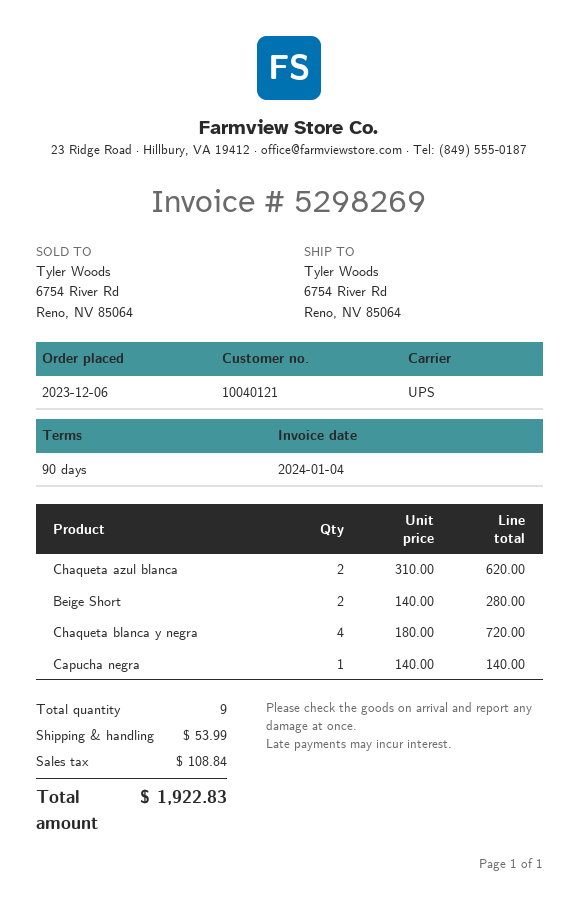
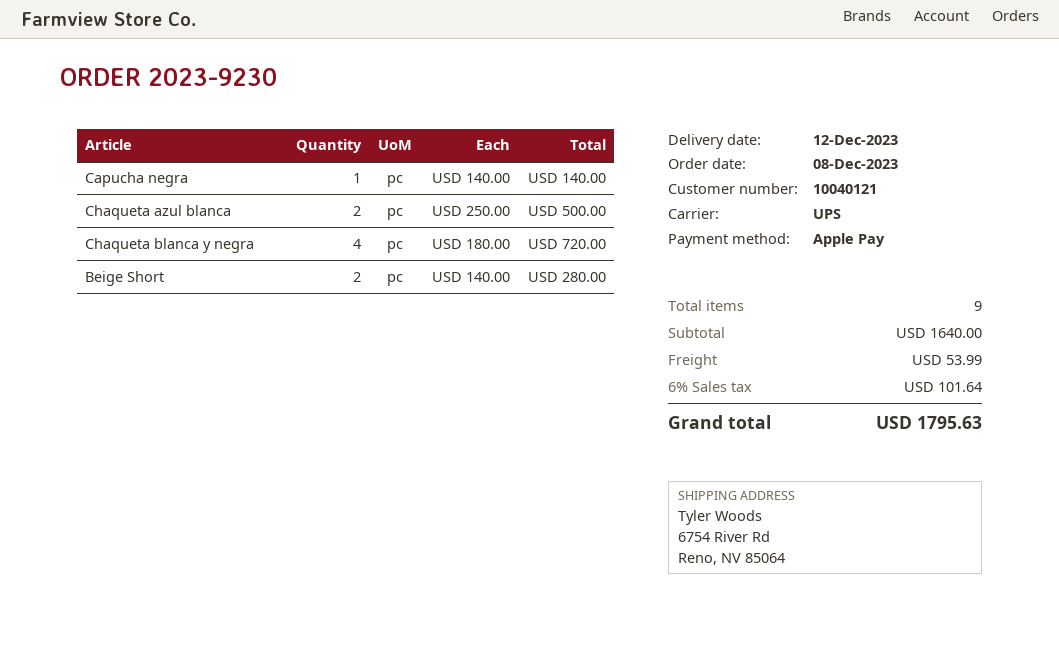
order date: 2023-12-06 -> 2023-12-08
Chaqueta azul blanca: 2 x 310.00 = 620.00 -> 2 x 250.00 = 500.00
tax: 108.84 -> 101.64
total: 1922.83 -> 1795.63

